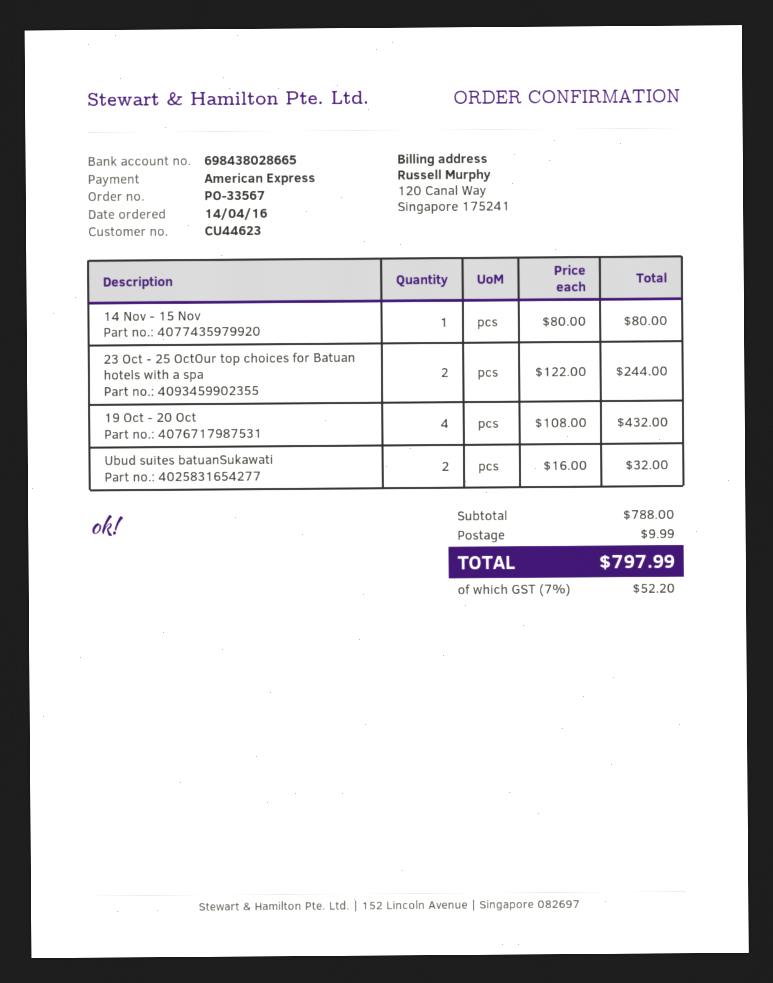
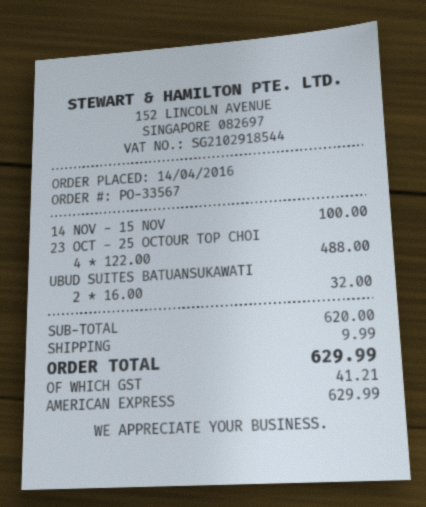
14 Nov - 15 Nov: 1 x 80.00 = 80.00 -> 1 x 100.00 = 100.00
23 Oct - 25 OctOur top choices for Batuan hotels with a spa: 2 x 122.00 = 244.00 -> 4 x 122.00 = 488.00
19 Oct - 20 Oct: 4 x 108.00 = 432.00 -> none
subtotal: 788.00 -> 620.00
tax: 52.20 -> 41.21
total: 797.99 -> 629.99

